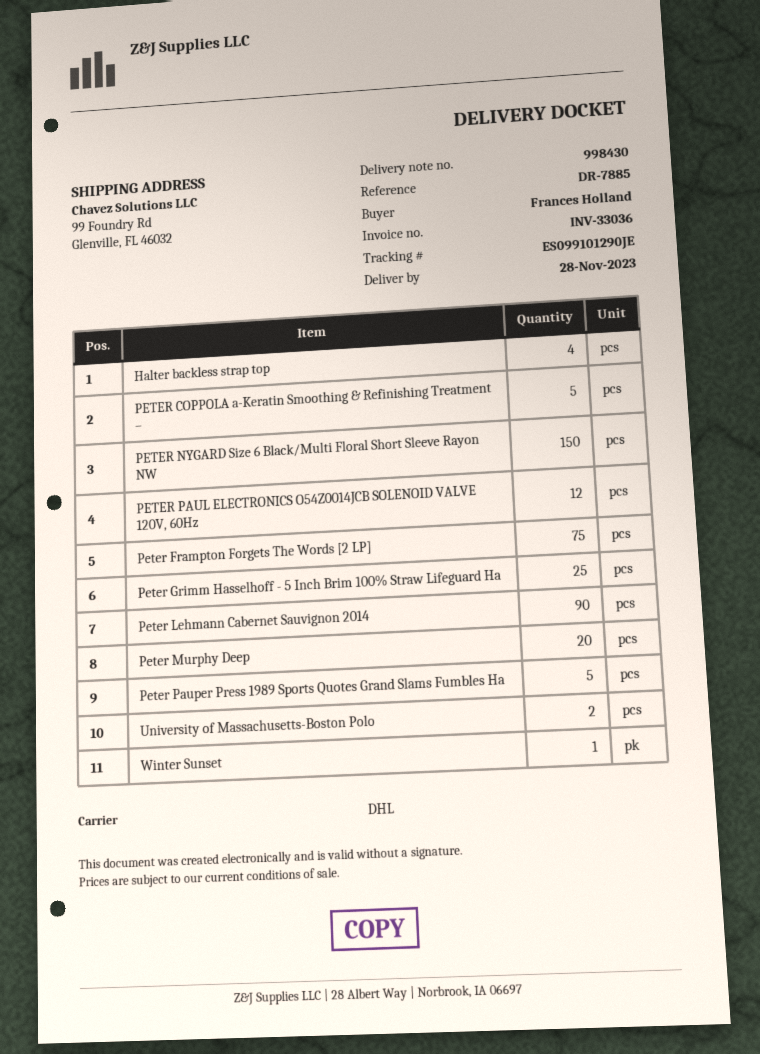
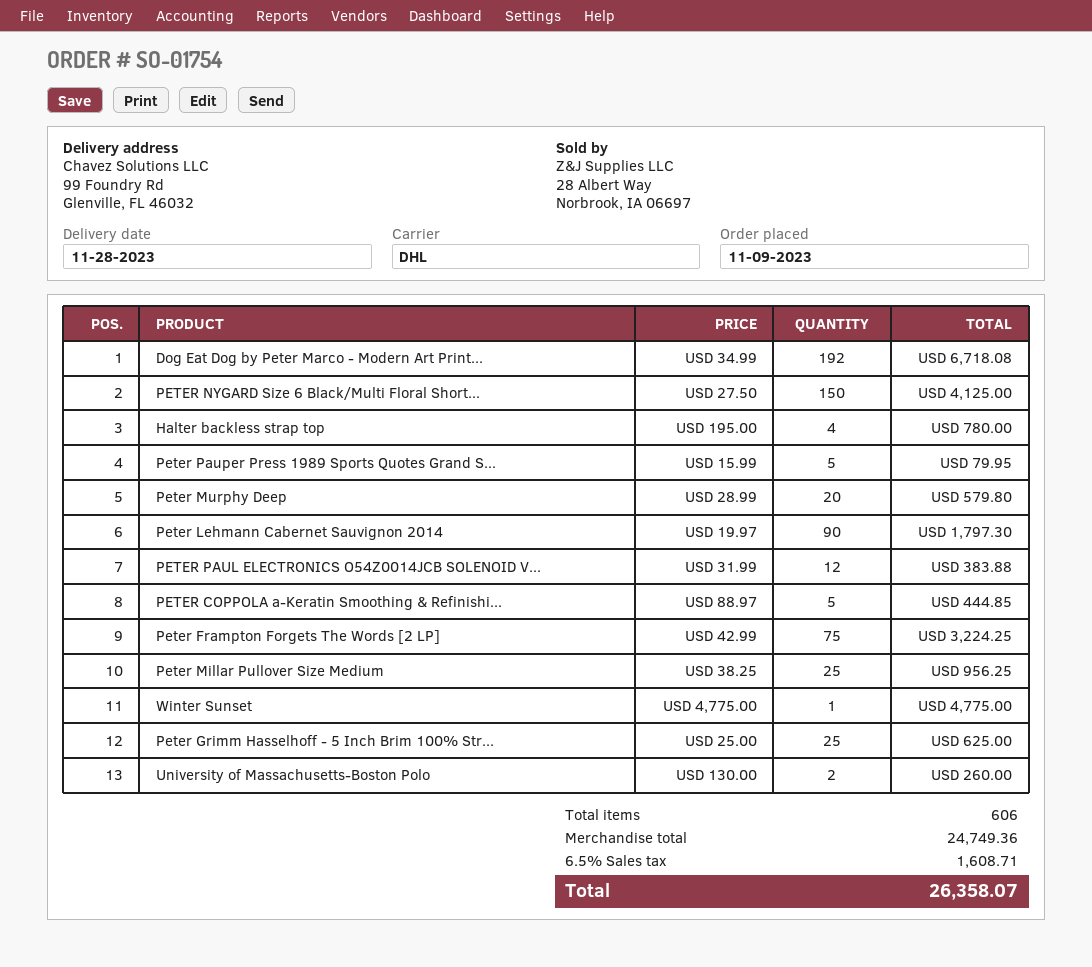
Dog Eat Dog by Peter Marco - Modern Art Print...: none -> 192
Peter Millar Pullover Size Medium: none -> 25

